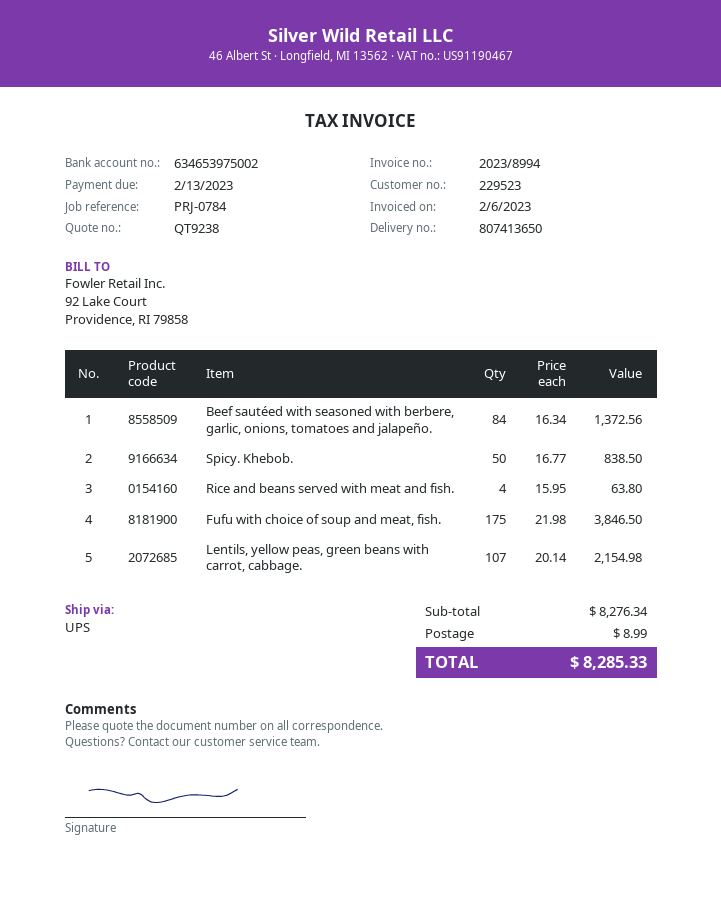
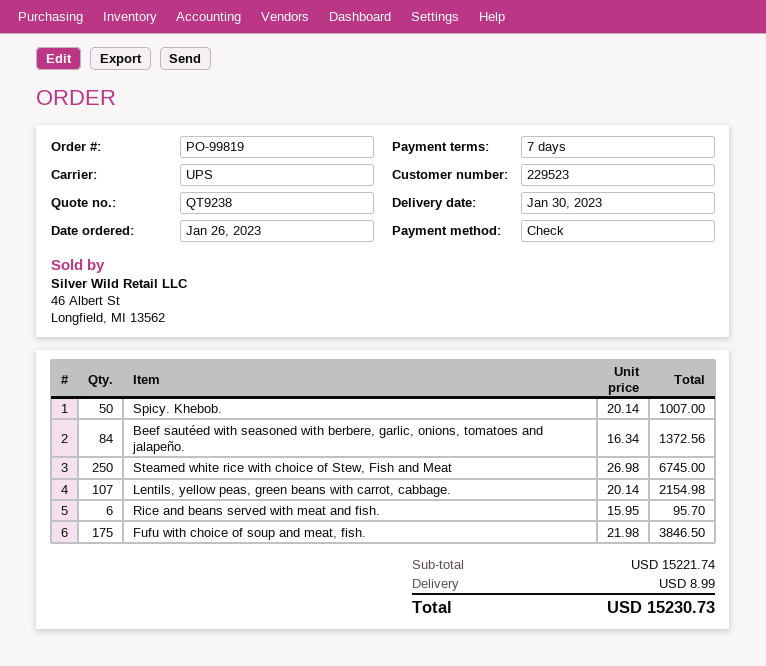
Spicy. Khebob.: 50 x 16.77 = 838.50 -> 50 x 20.14 = 1007.00
Rice and beans served with meat and fish.: 4 x 15.95 = 63.80 -> 6 x 15.95 = 95.70
Steamed white rice with choice of Stew, Fish and Meat: none -> 250 x 26.98 = 6745.00
subtotal: 8276.34 -> 15221.74
total: 8285.33 -> 15230.73

